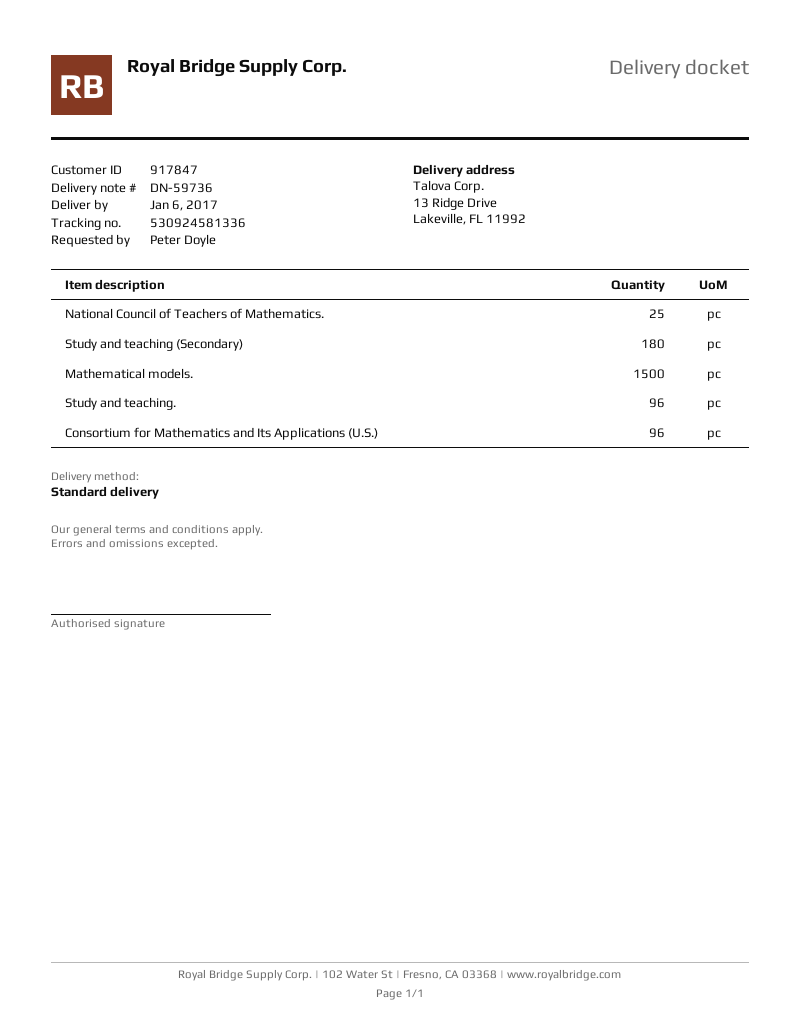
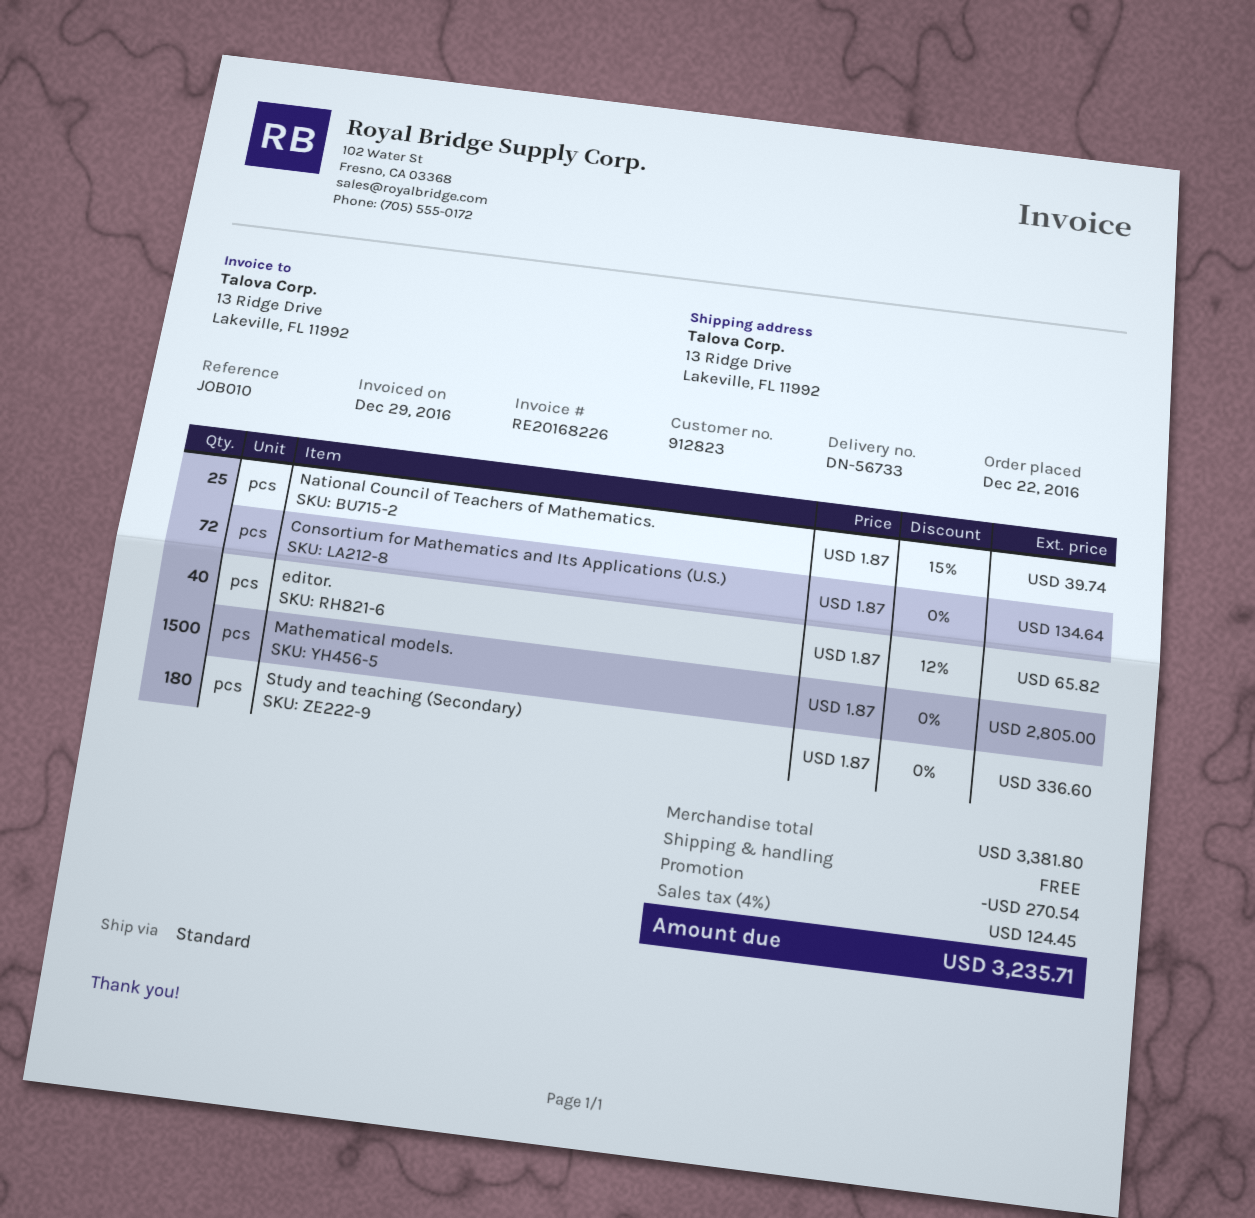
delivery note number: DN-59736 -> DN-56733
customer number: 917847 -> 912823
Study and teaching.: 96 -> none
Consortium for Mathematics and Its Applications (U.S.): 96 -> 72
editor.: none -> 40

